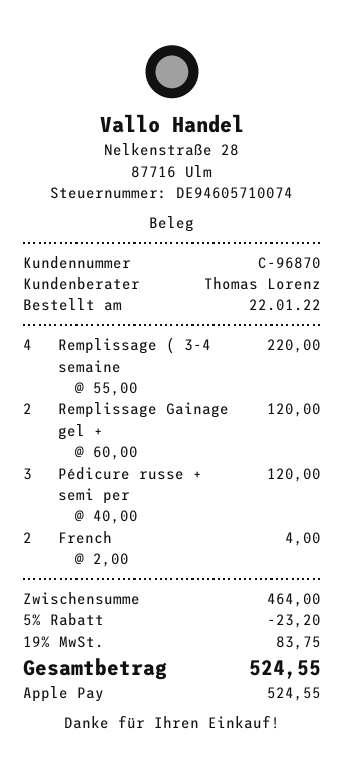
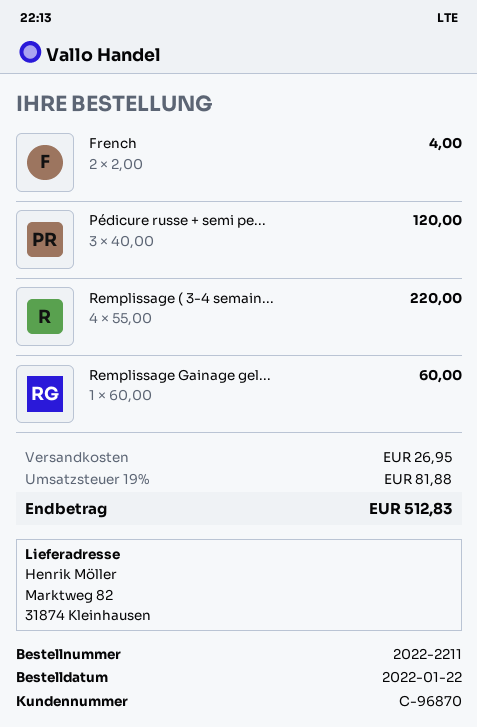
Remplissage Gainage gel +: 2 x 60.00 = 120.00 -> 1 x 60.00 = 60.00
discount: 5% = 23.20 -> none
shipping: none -> 26.95
tax: 19% = 83.75 -> 19% = 81.88
total: 524.55 -> 512.83

